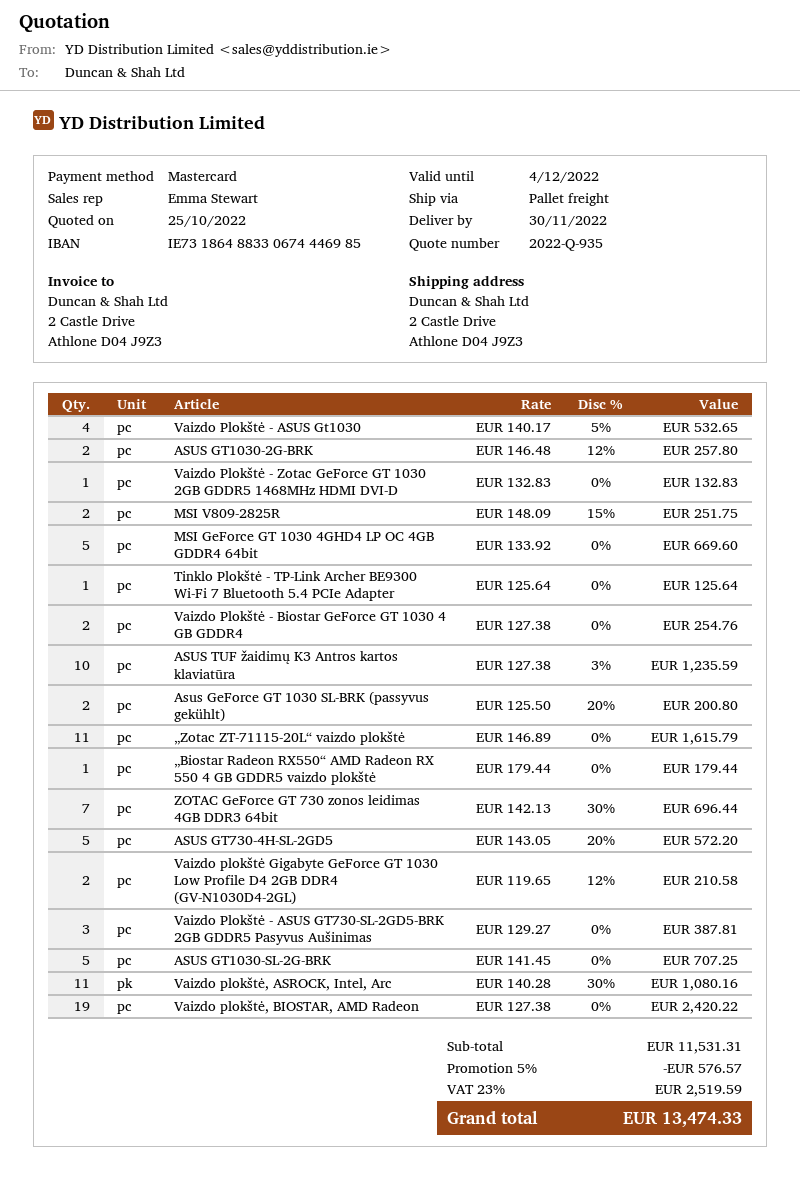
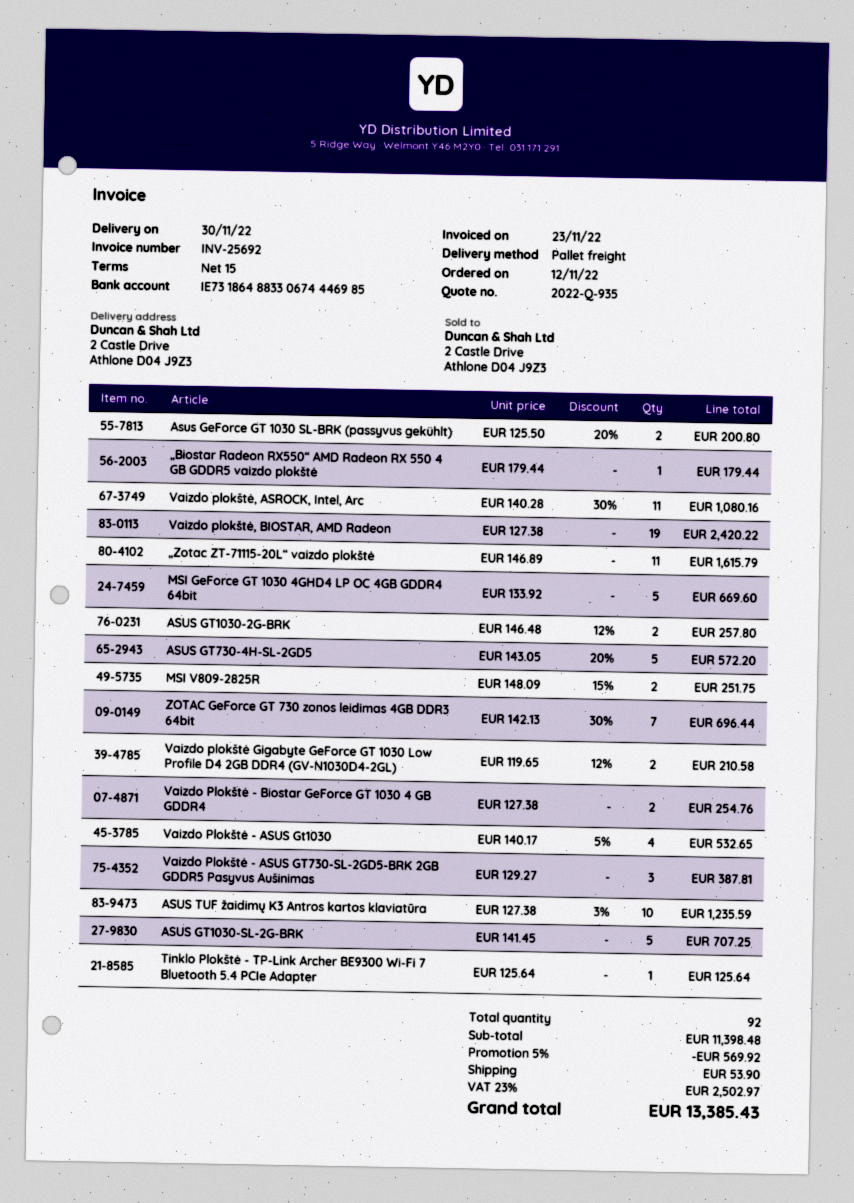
Vaizdo Plokštė - Zotac GeForce GT 1030 2GB GDDR5 1468MHz HDMI DVI-D: 1 x 132.83 = 132.83 -> none
subtotal: 11531.31 -> 11398.48
discount: 5% = 576.57 -> 5% = 569.92
shipping: none -> 53.90
tax: 23% = 2519.59 -> 23% = 2502.97
total: 13474.33 -> 13385.43

